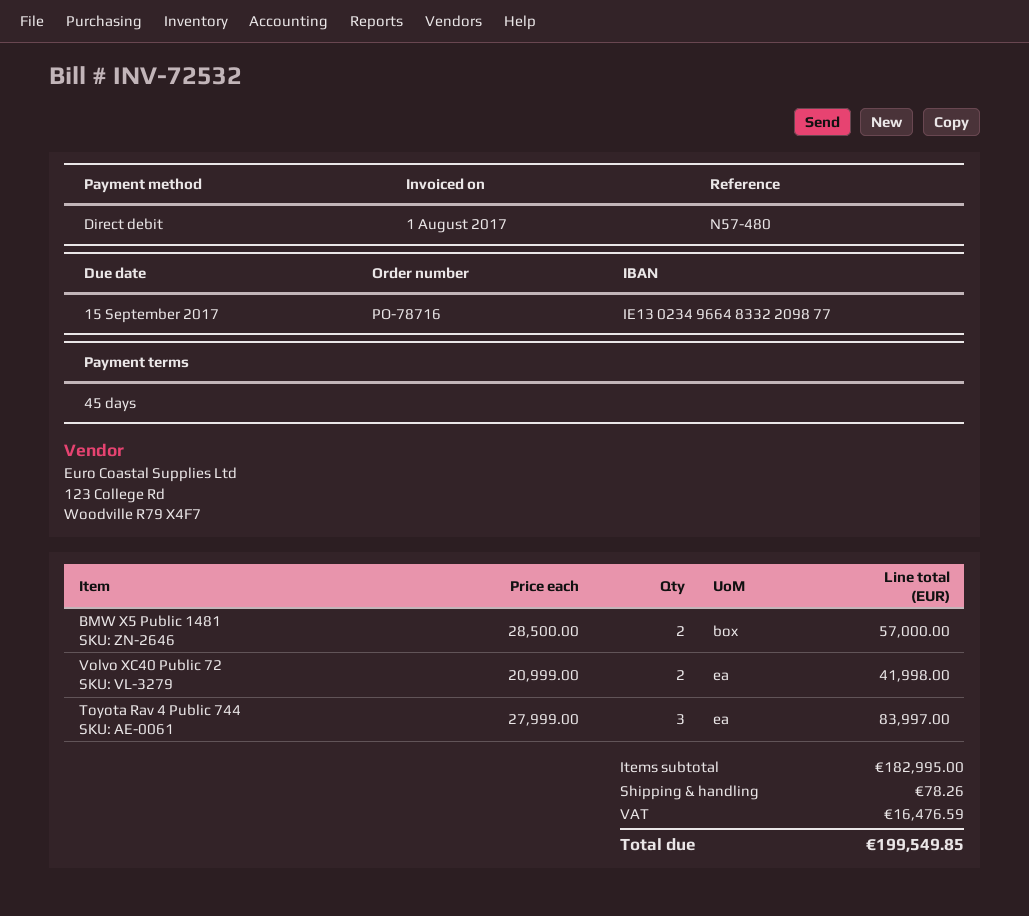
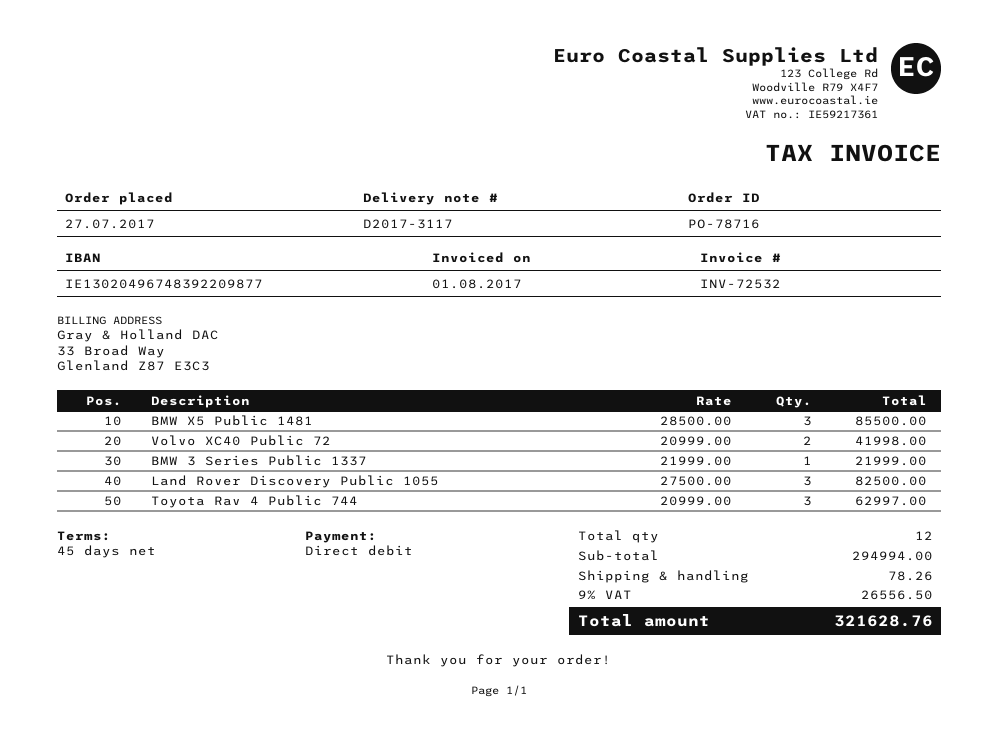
bank account: IE13023496648332209877 -> IE13020496748392209877
BMW X5 Public 1481: 2 x 28500.00 = 57000.00 -> 3 x 28500.00 = 85500.00
Toyota Rav 4 Public 744: 3 x 27999.00 = 83997.00 -> 3 x 20999.00 = 62997.00
BMW 3 Series Public 1337: none -> 1 x 21999.00 = 21999.00
Land Rover Discovery Public 1055: none -> 3 x 27500.00 = 82500.00
subtotal: 182995.00 -> 294994.00
tax: 16476.59 -> 26556.50
total: 199549.85 -> 321628.76

